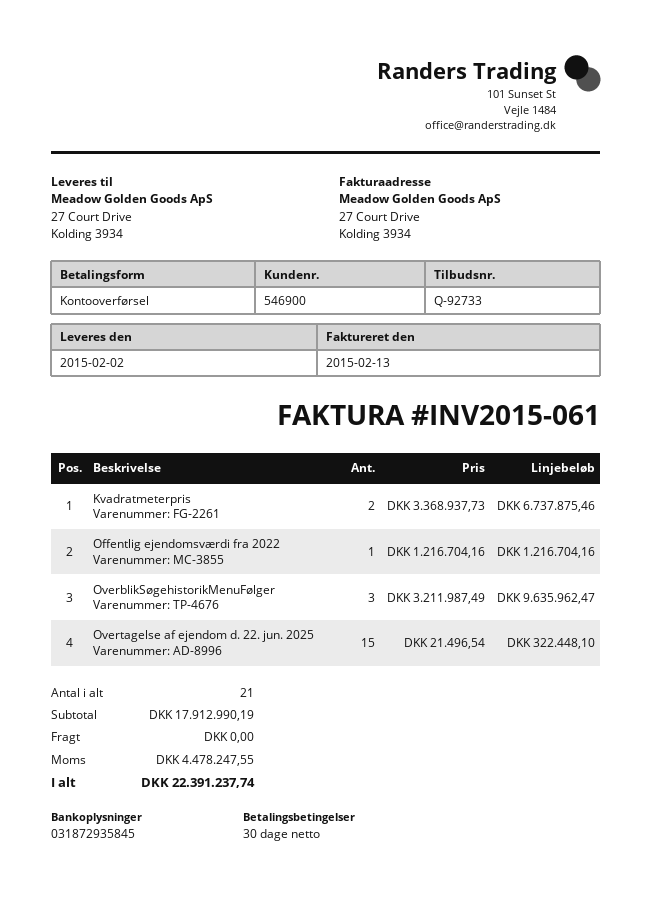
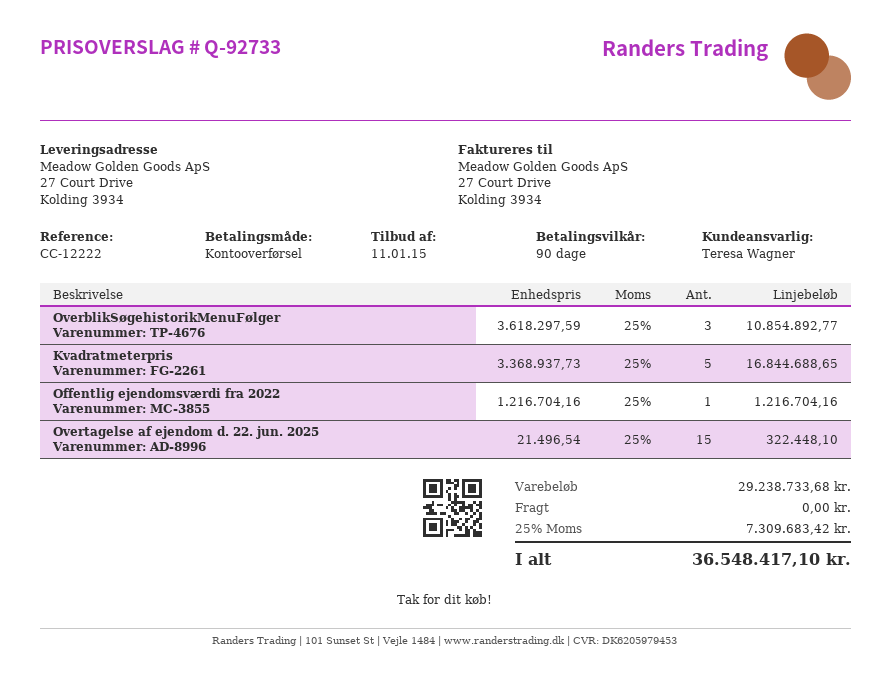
payment terms: 30 days -> 90 days
Kvadratmeterpris: 2 x 3368937.73 = 6737875.46 -> 5 x 3368937.73 = 16844688.65
OverblikSøgehistorikMenuFølger: 3 x 3211987.49 = 9635962.47 -> 3 x 3618297.59 = 10854892.77
subtotal: 17912990.19 -> 29238733.68
tax: 4478247.55 -> 7309683.42
total: 22391237.74 -> 36548417.10

